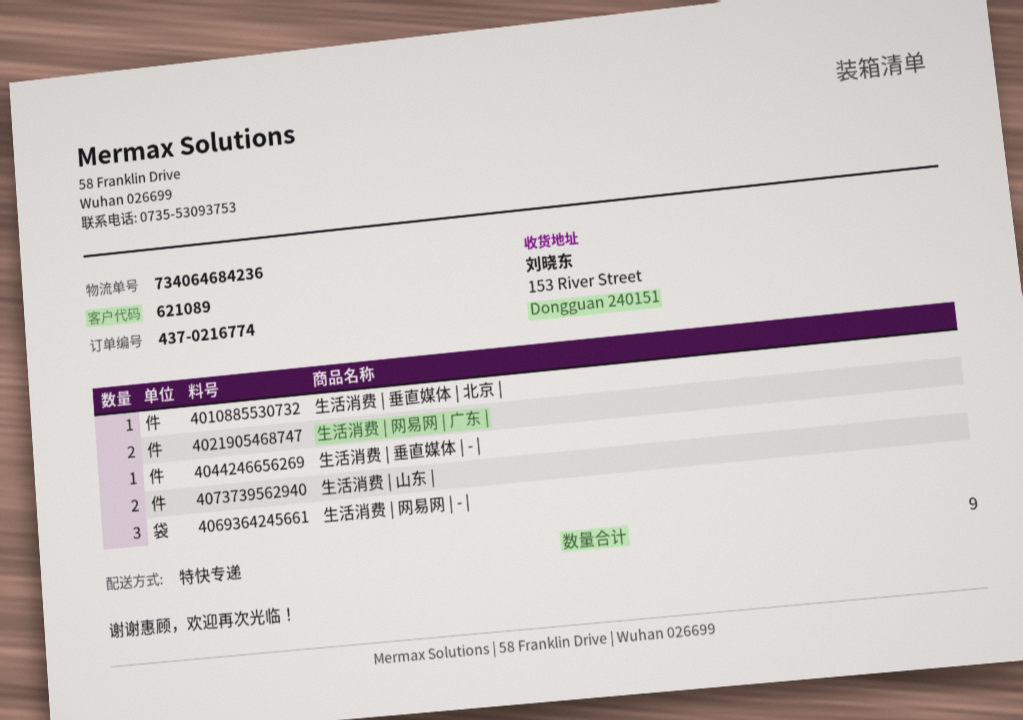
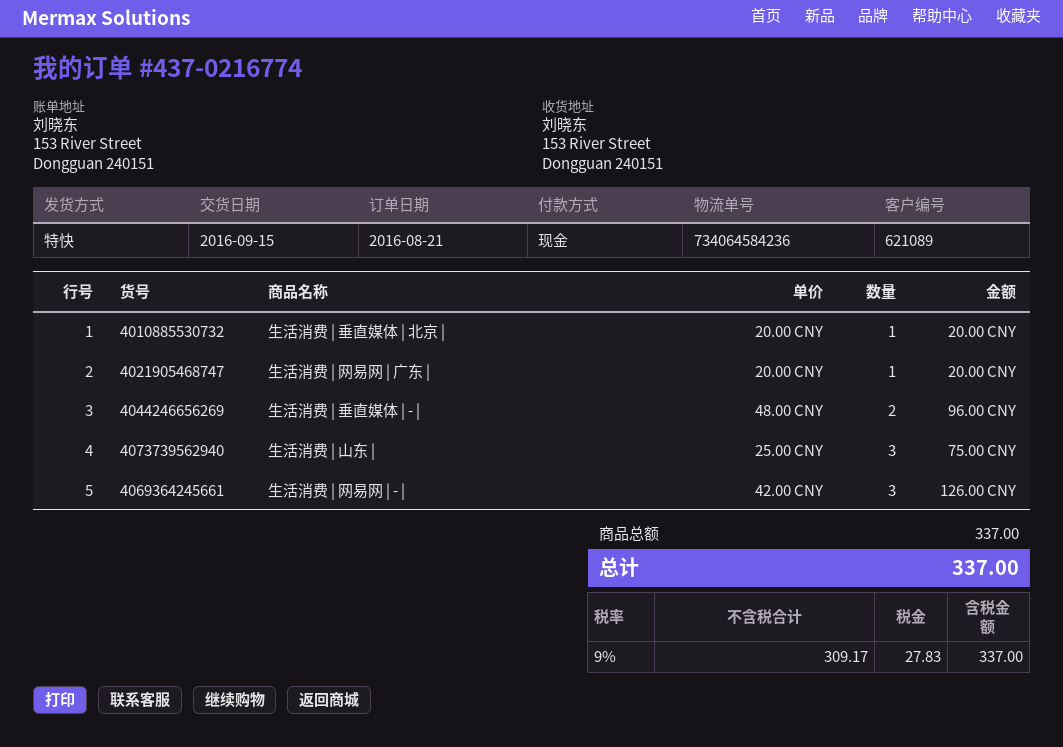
tracking number: 734064684236 -> 734064584236
生活消费 | 网易网 | 广东 |: 2 -> 1
生活消费 | 垂直媒体 | - |: 1 -> 2
生活消费 | 山东 |: 2 -> 3

